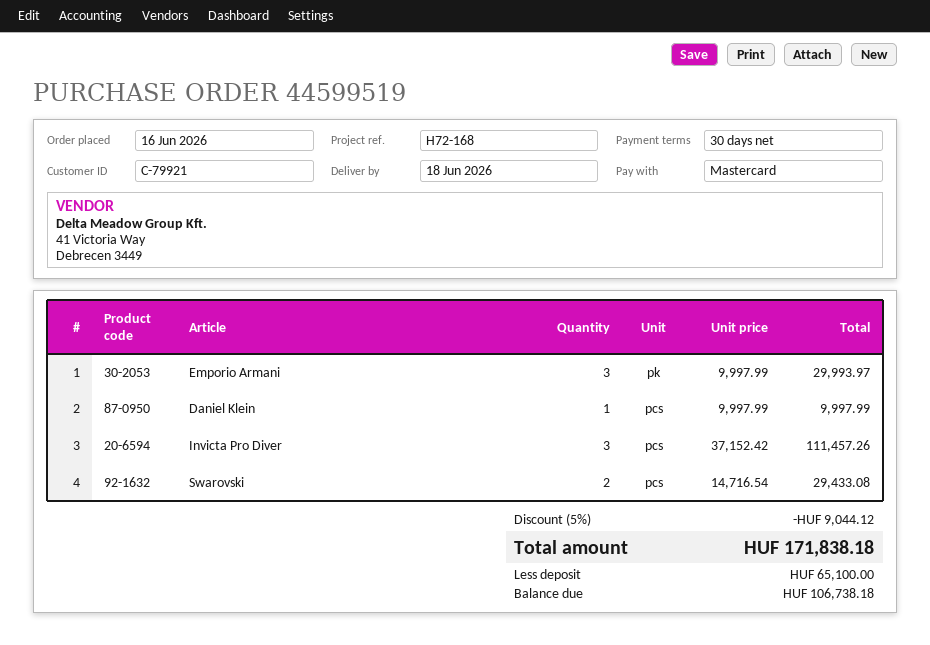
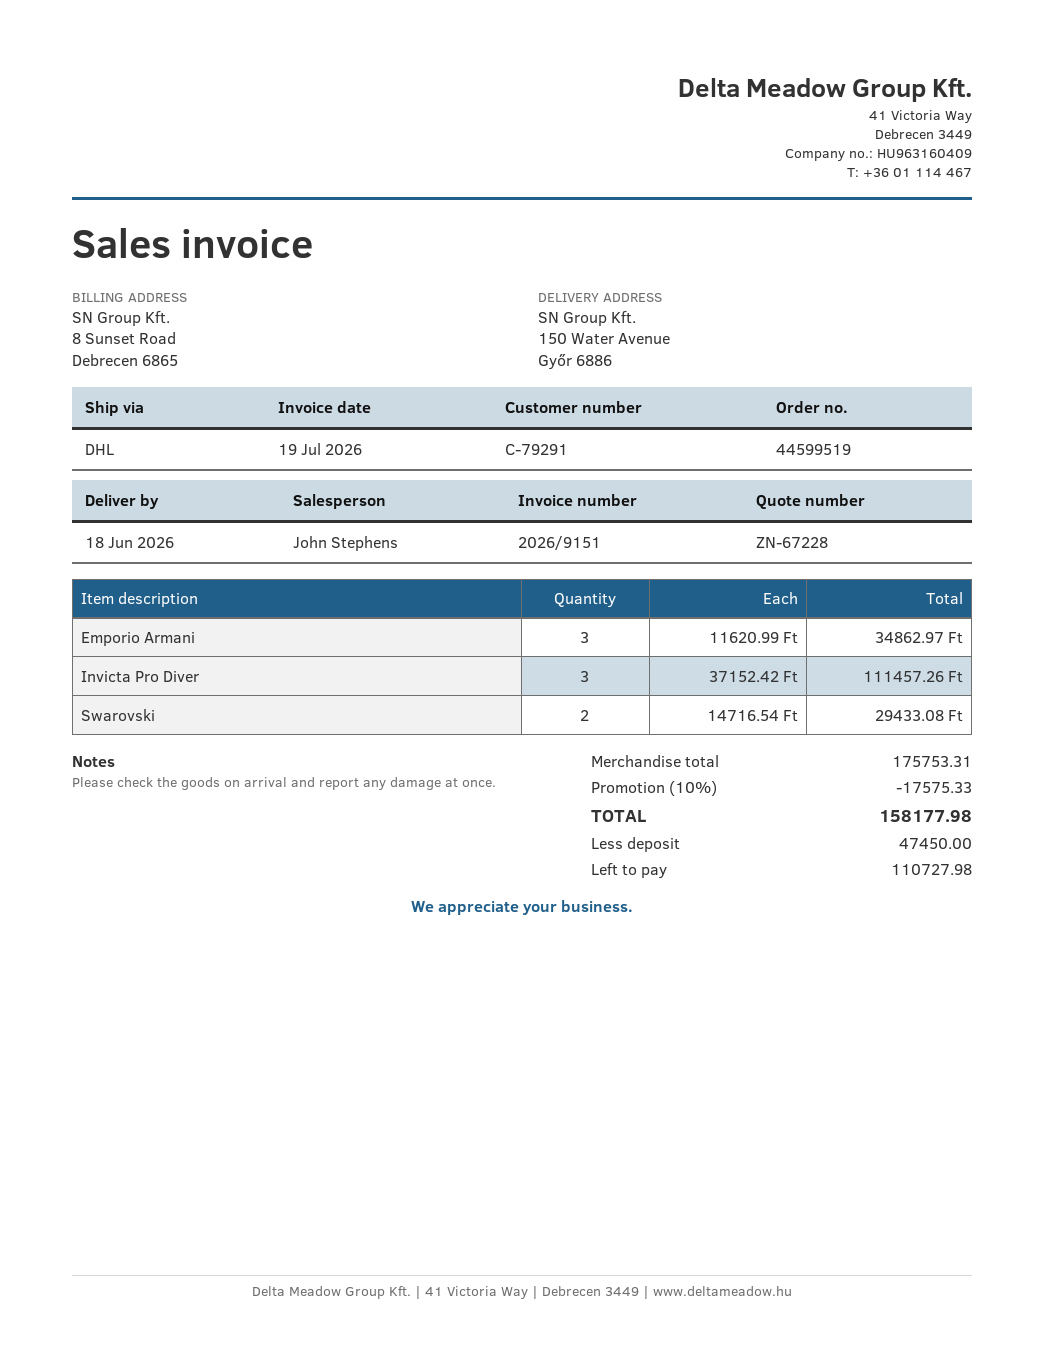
customer number: C-79921 -> C-79291
Emporio Armani: 3 x 9997.99 = 29993.97 -> 3 x 11620.99 = 34862.97
Daniel Klein: 1 x 9997.99 = 9997.99 -> none
discount: 5% = 9044.12 -> 10% = 17575.33
total: 171838.18 -> 158177.98
deposit: 65100.00 -> 47450.00
balance: 106738.18 -> 110727.98

